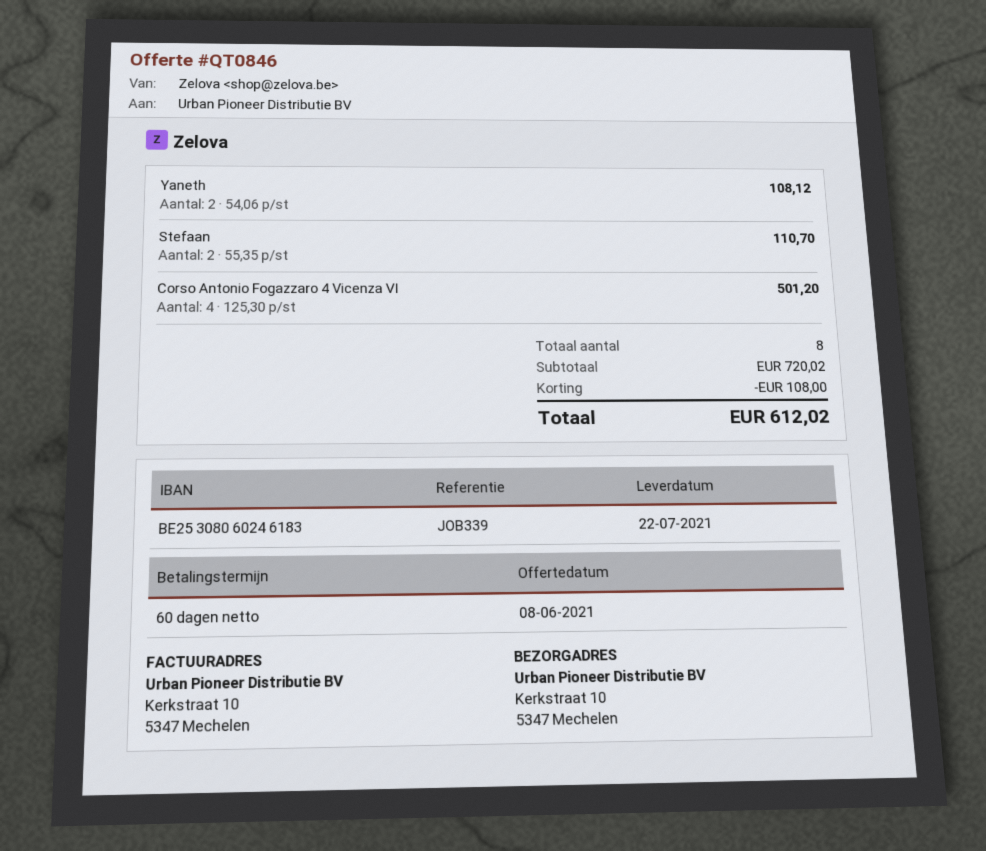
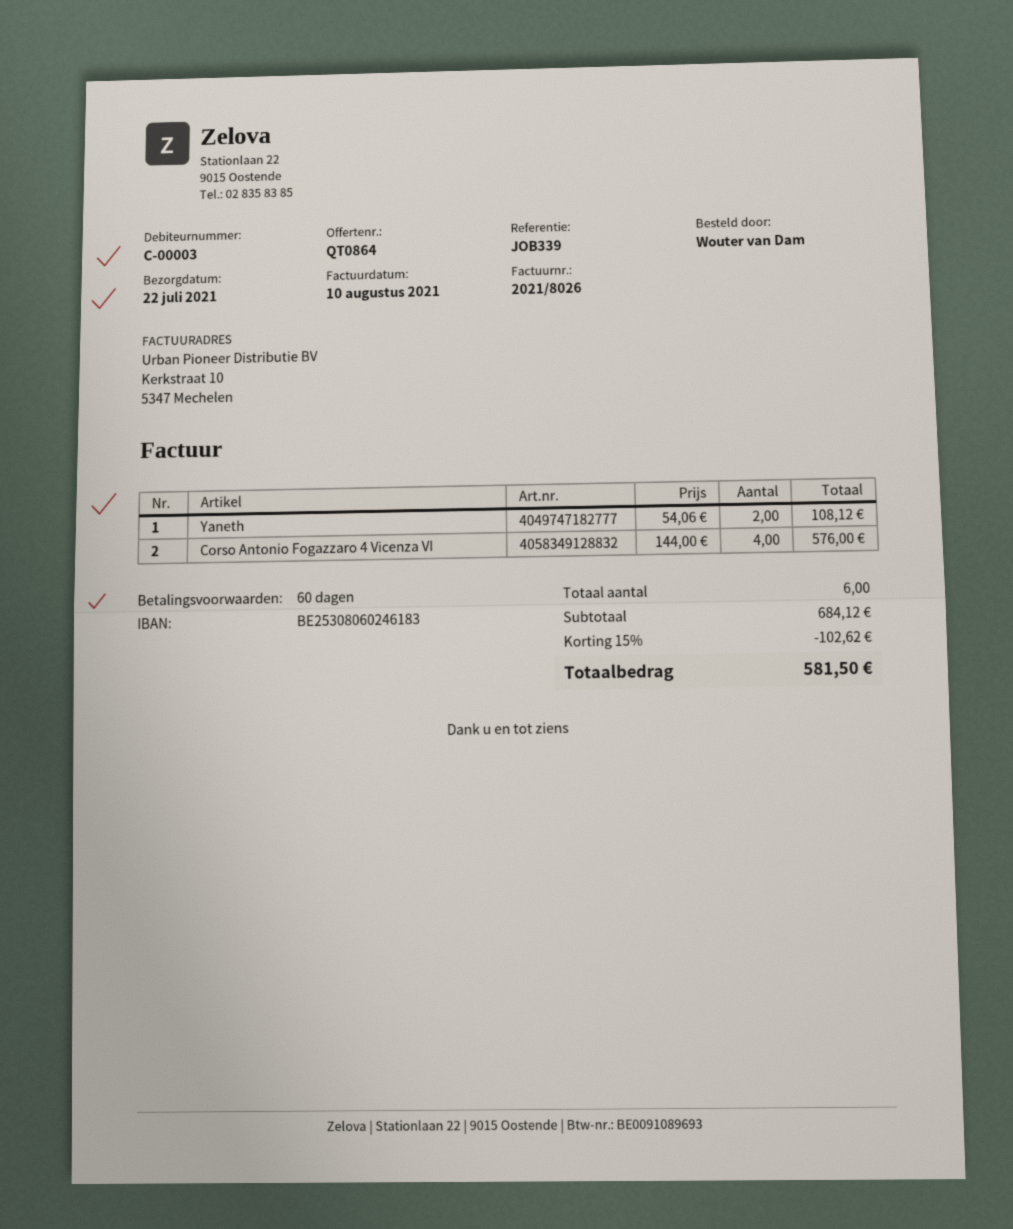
quote number: QT0846 -> QT0864
Stefaan: 2 x 55.35 = 110.70 -> none
Corso Antonio Fogazzaro 4 Vicenza VI: 4 x 125.30 = 501.20 -> 4 x 144.00 = 576.00
total quantity: 8 -> 6
subtotal: 720.02 -> 684.12
discount: 108.00 -> 102.62
total: 612.02 -> 581.50

